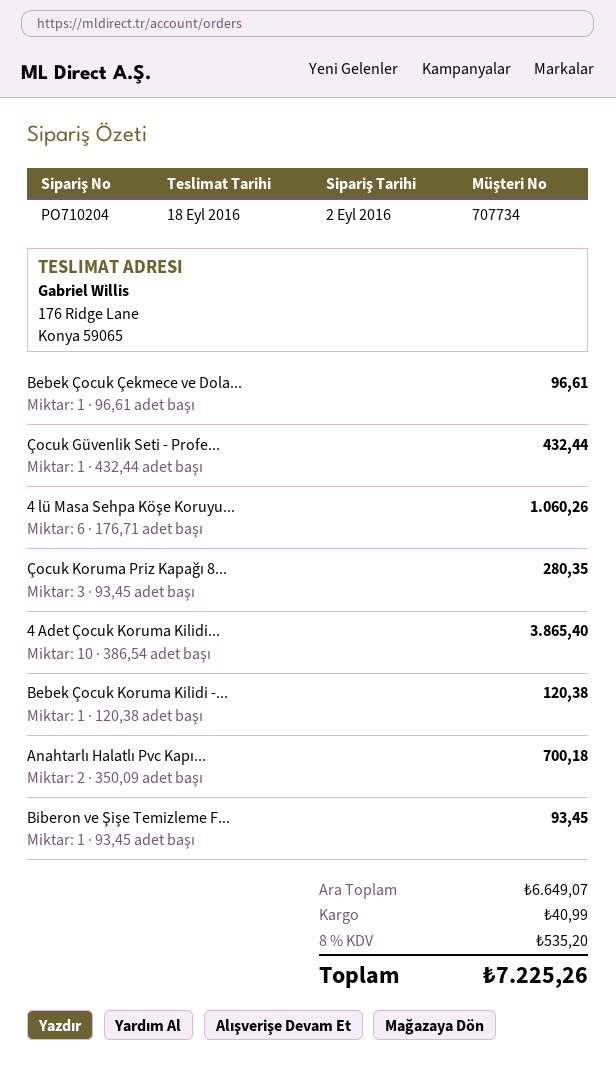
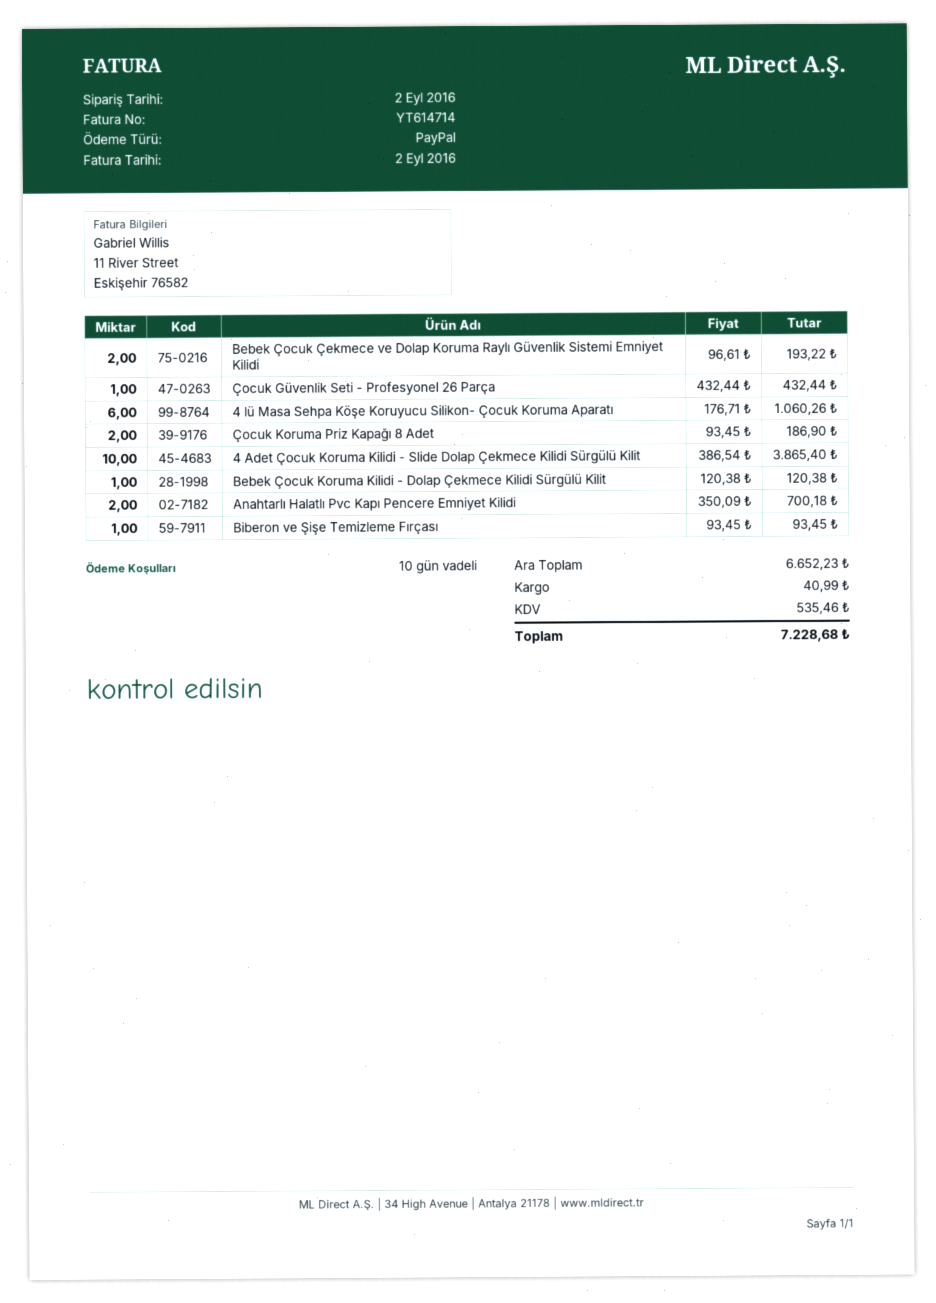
Bebek Çocuk Çekmece ve Dola...: 1 x 96.61 = 96.61 -> 2 x 96.61 = 193.22
Çocuk Koruma Priz Kapağı 8...: 3 x 93.45 = 280.35 -> 2 x 93.45 = 186.90
subtotal: 6649.07 -> 6652.23
tax: 535.20 -> 535.46
total: 7225.26 -> 7228.68

